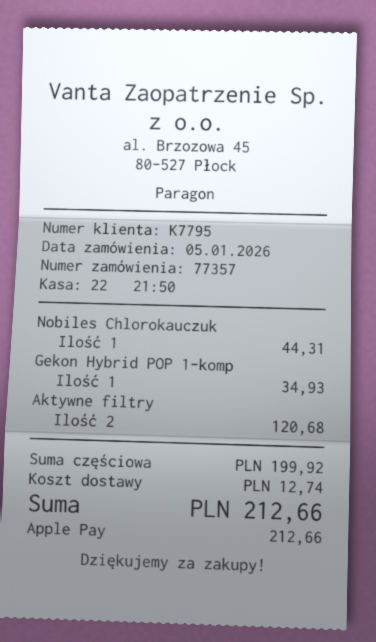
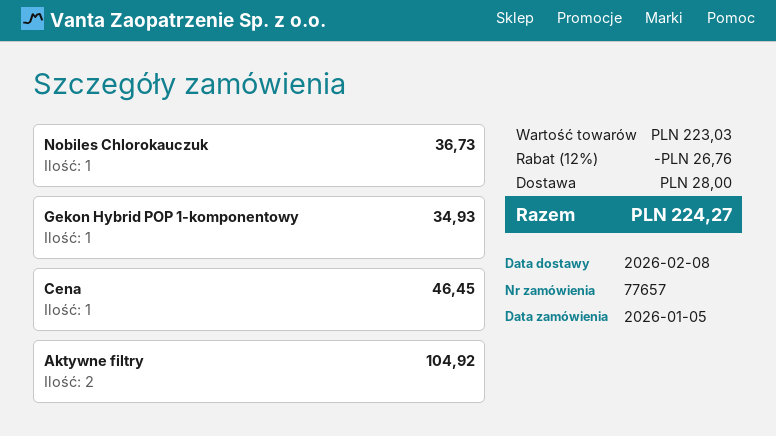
order number: 77357 -> 77657
Nobiles Chlorokauczuk: 1 for 44.31 -> 1 for 36.73
Aktywne filtry: 2 for 120.68 -> 2 for 104.92
Cena: none -> 1 for 46.45
subtotal: 199.92 -> 223.03
discount: none -> 12% = 26.76
shipping: 12.74 -> 28.00
total: 212.66 -> 224.27

